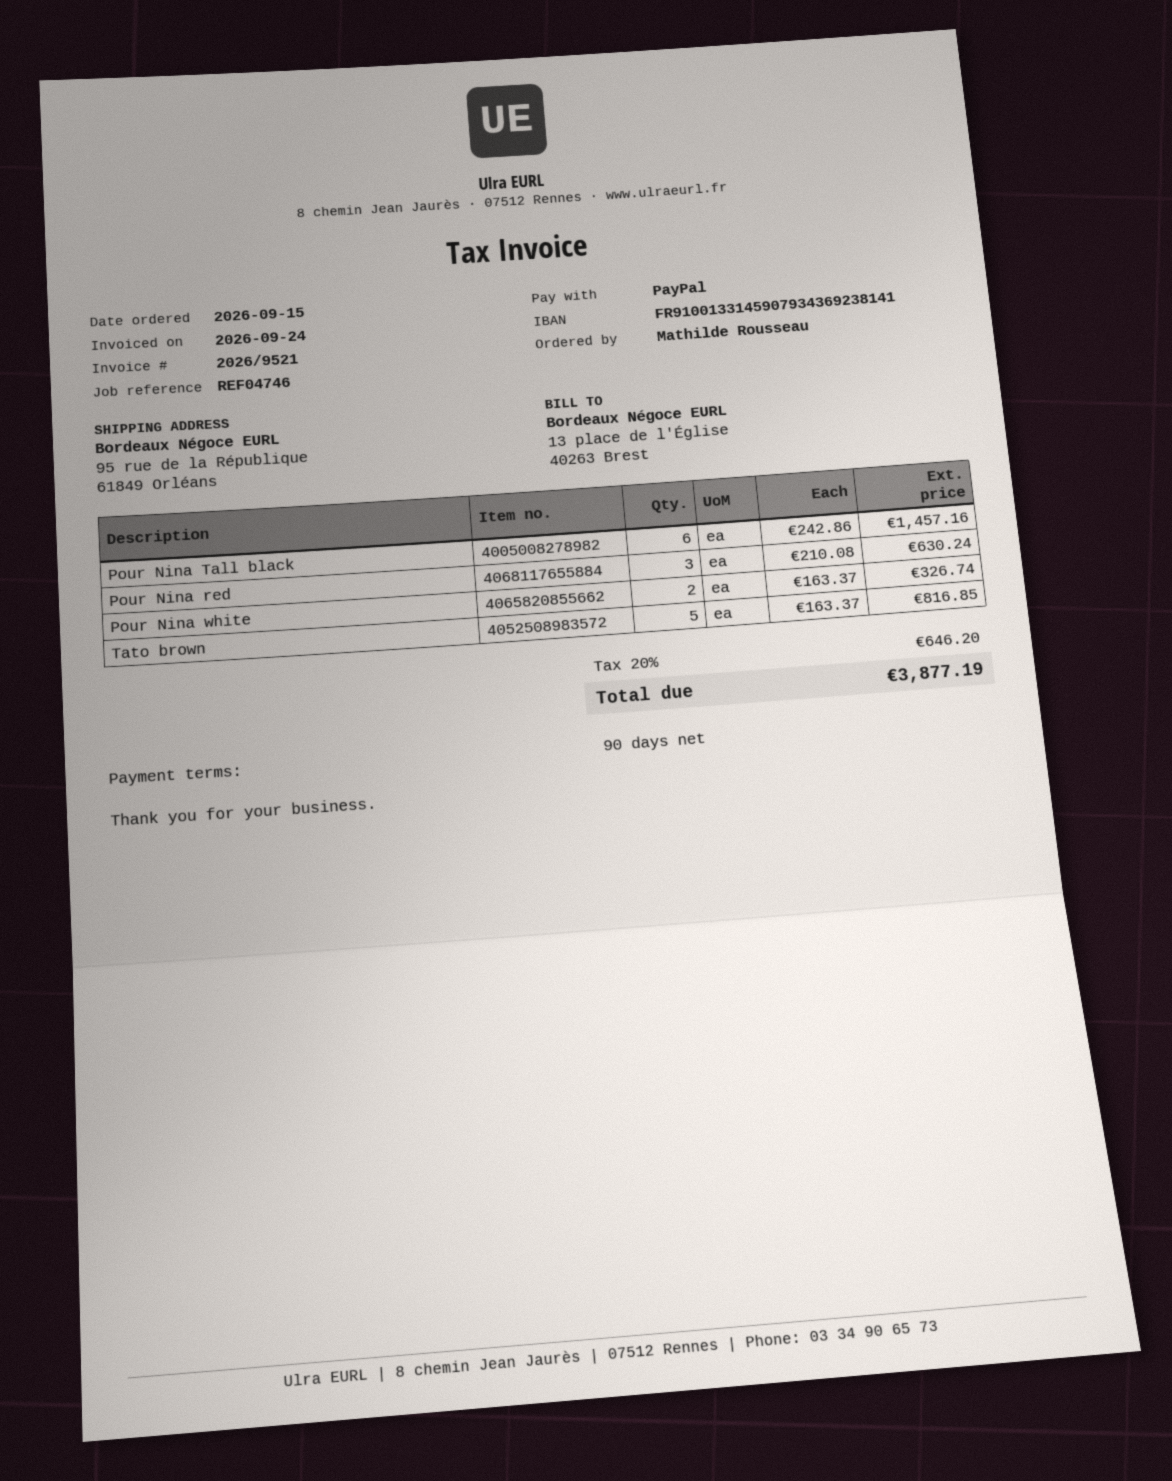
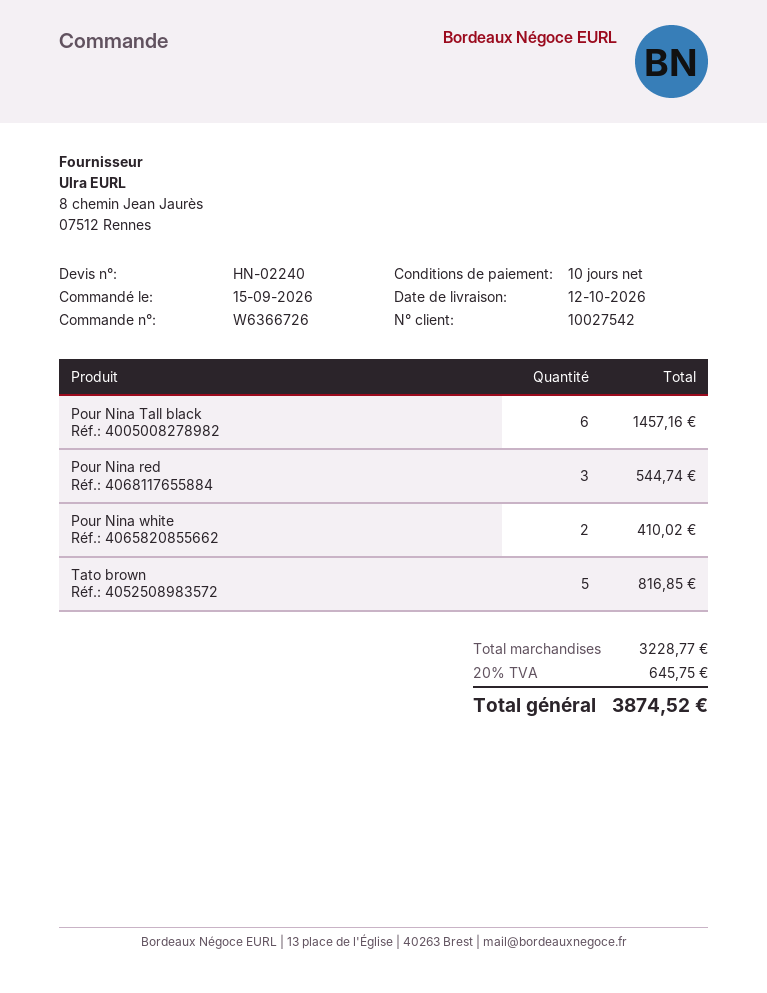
payment terms: 90 days -> 10 days
Pour Nina red: 3 for 630.24 -> 3 for 544.74
Pour Nina white: 2 for 326.74 -> 2 for 410.02
tax: 20% = 646.20 -> 20% = 645.75
total: 3877.19 -> 3874.52

